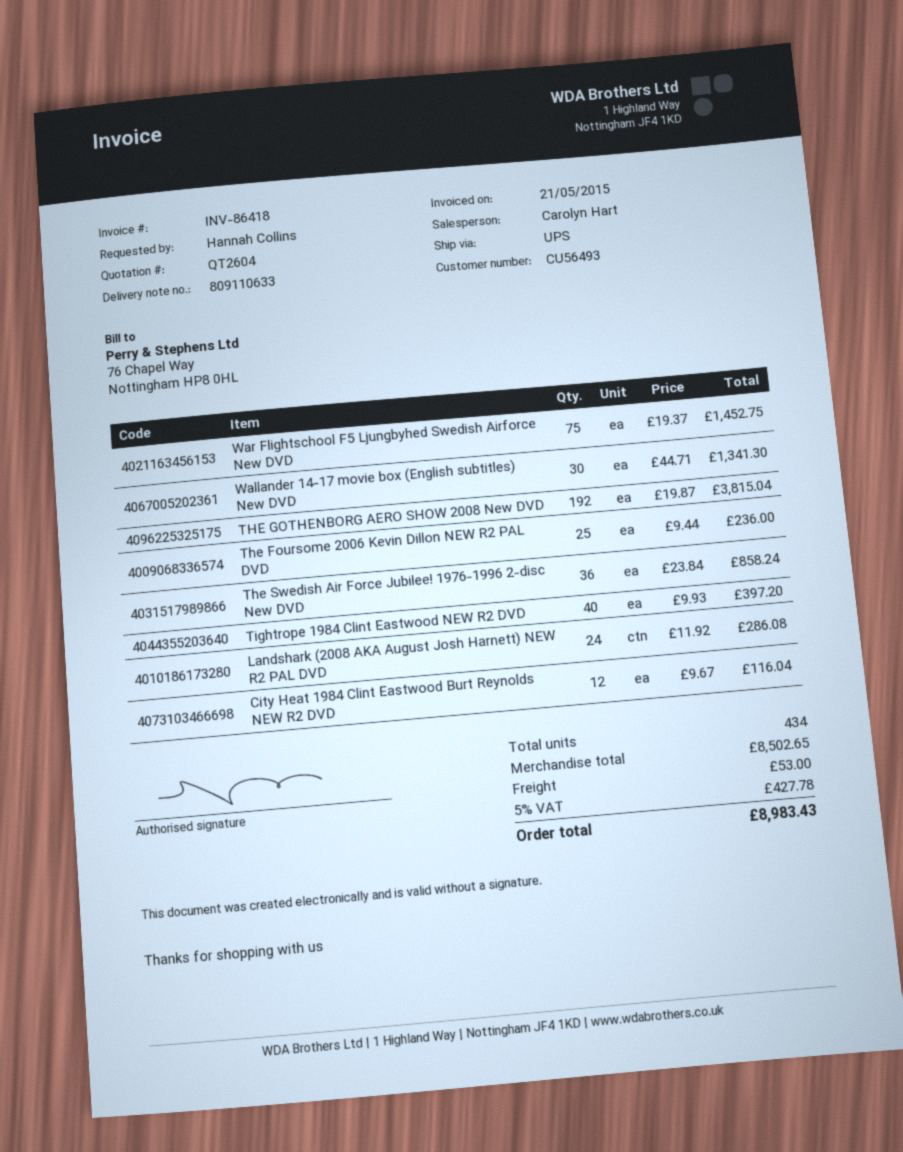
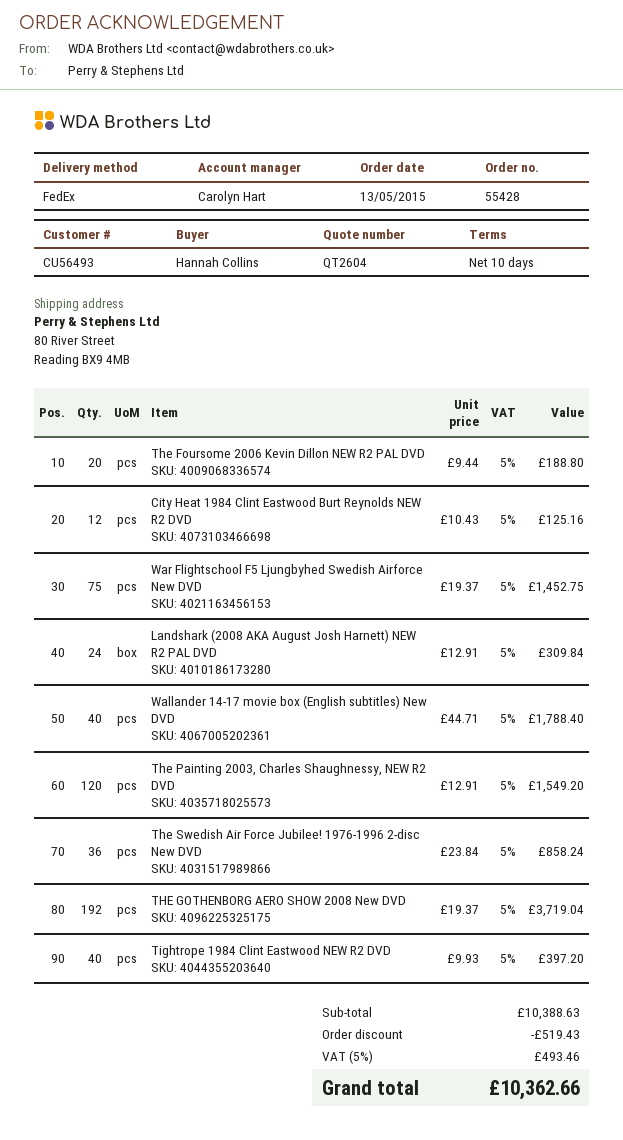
shipping method: UPS -> FedEx
Wallander 14-17 movie box (English subtitles) New DVD: 30 x 44.71 = 1341.30 -> 40 x 44.71 = 1788.40
THE GOTHENBORG AERO SHOW 2008 New DVD: 192 x 19.87 = 3815.04 -> 192 x 19.37 = 3719.04
The Foursome 2006 Kevin Dillon NEW R2 PAL DVD: 25 x 9.44 = 236.00 -> 20 x 9.44 = 188.80
Landshark (2008 AKA August Josh Harnett) NEW R2 PAL DVD: 24 x 11.92 = 286.08 -> 24 x 12.91 = 309.84
City Heat 1984 Clint Eastwood Burt Reynolds NEW R2 DVD: 12 x 9.67 = 116.04 -> 12 x 10.43 = 125.16
The Painting 2003, Charles Shaughnessy, NEW R2 DVD: none -> 120 x 12.91 = 1549.20
subtotal: 8502.65 -> 10388.63
discount: none -> 519.43
shipping: 53.00 -> none
tax: 5% = 427.78 -> 5% = 493.46
total: 8983.43 -> 10362.66

